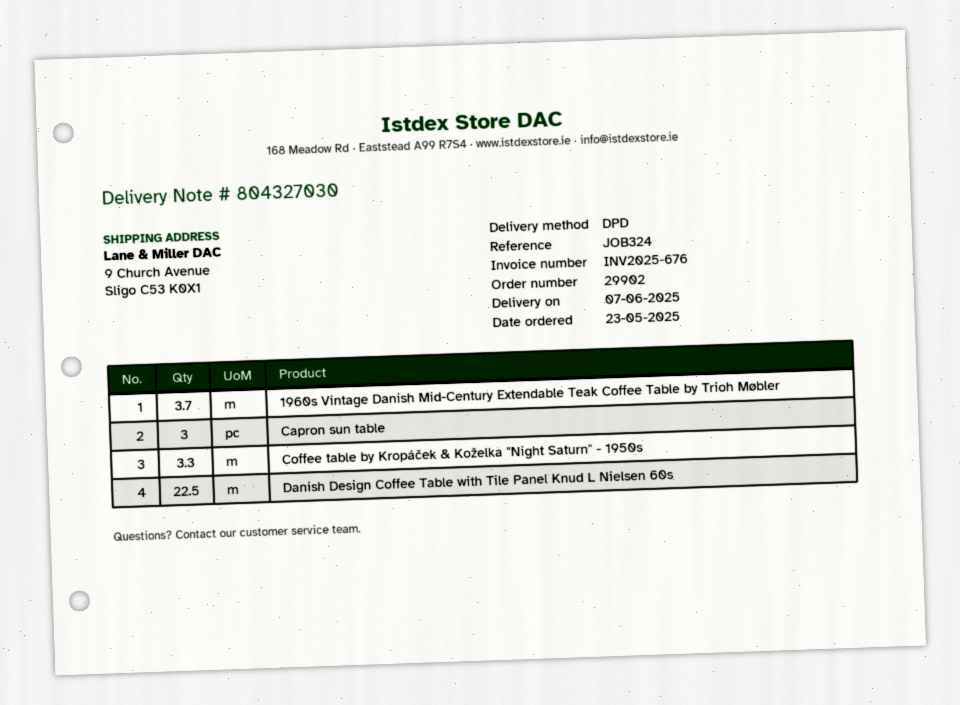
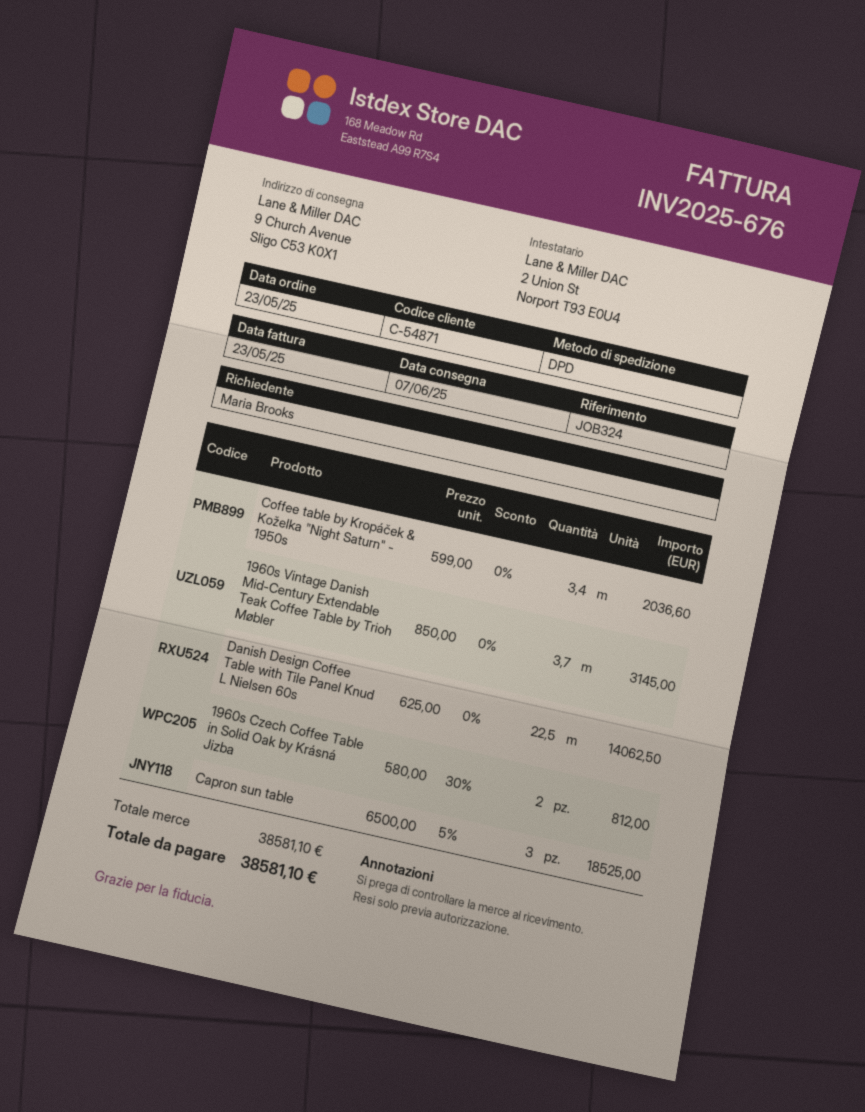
Coffee table by Kropáček & Koželka "Night Saturn" - 1950s: 3.3 -> 3.4
1960s Czech Coffee Table in Solid Oak by Krásná Jizba: none -> 2

